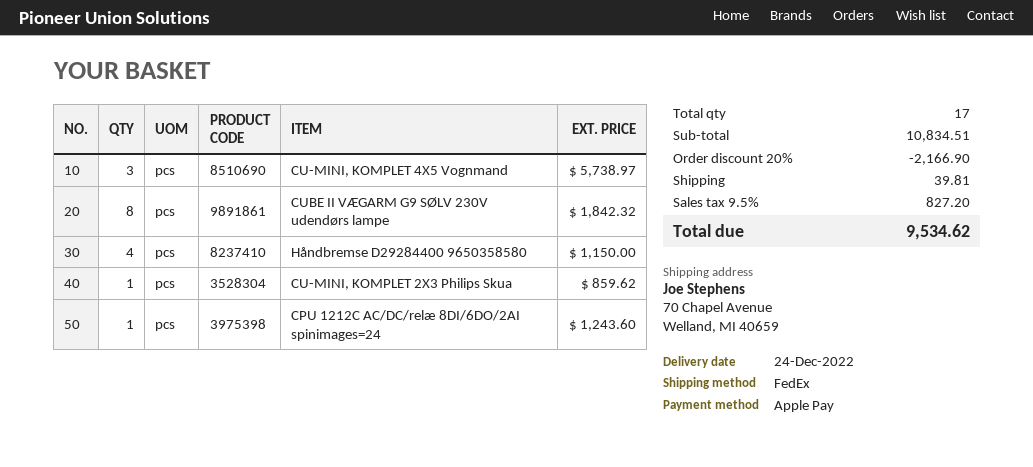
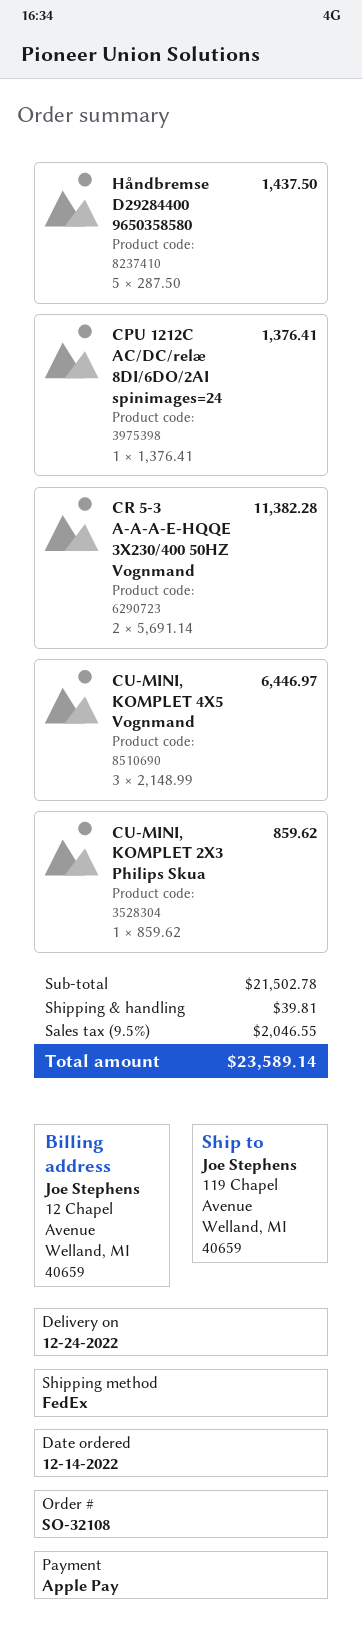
ship to: 70 Chapel Avenue, Welland, MI 40659 -> 119 Chapel Avenue, Welland, MI 40659
CU-MINI, KOMPLET 4X5 Vognmand: 3 for 5738.97 -> 3 for 6446.97
CUBE II VÆGARM G9 SØLV 230V udendørs lampe: 8 for 1842.32 -> none
Håndbremse D29284400 9650358580: 4 for 1150.00 -> 5 for 1437.50
CPU 1212C AC/DC/relæ 8DI/6DO/2AI spinimages=24: 1 for 1243.60 -> 1 for 1376.41
CR 5-3 A-A-A-E-HQQE 3X230/400 50HZ Vognmand: none -> 2 for 11382.28
subtotal: 10834.51 -> 21502.78
discount: 20% = 2166.90 -> none
tax: 9.5% = 827.20 -> 9.5% = 2046.55
total: 9534.62 -> 23589.14

